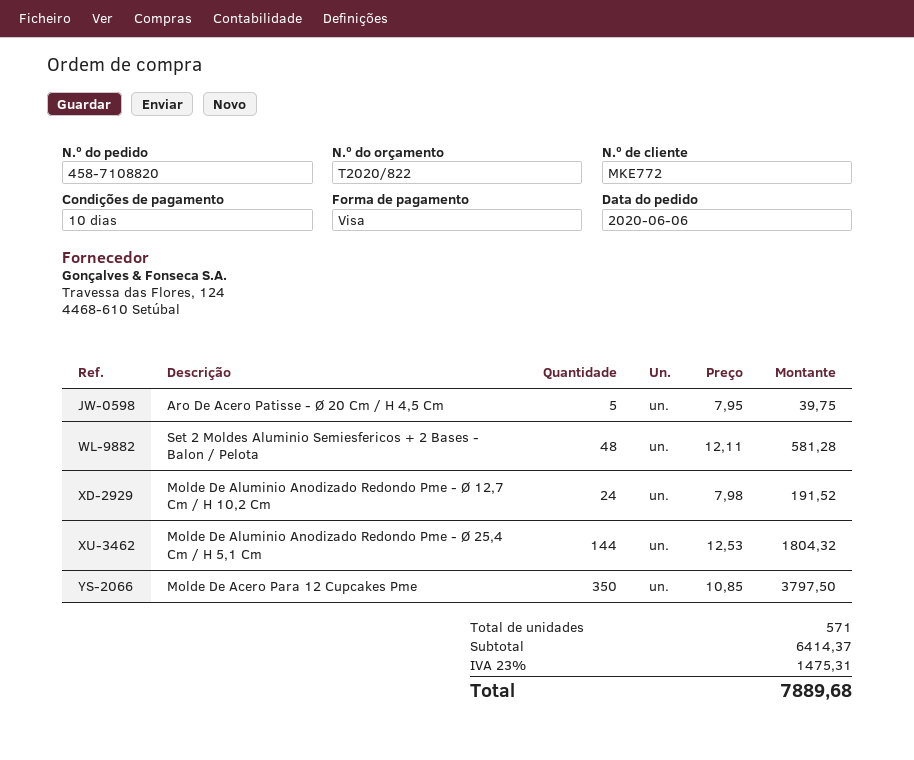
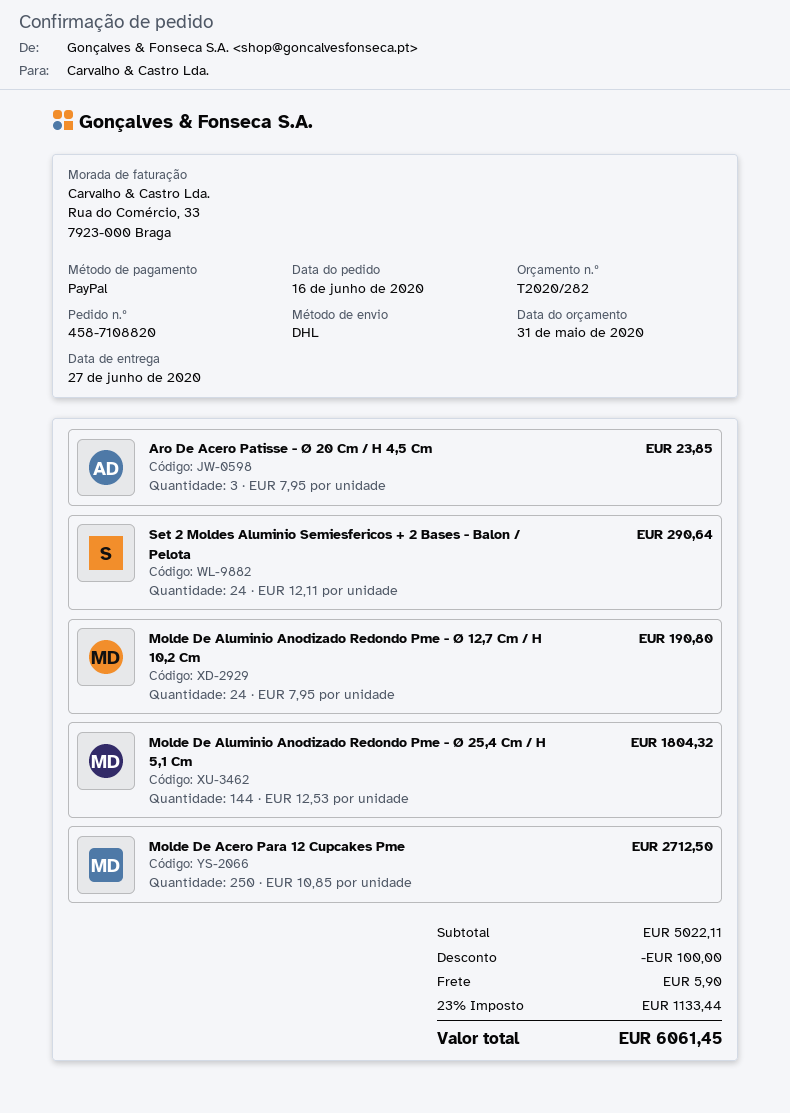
quote number: T2020/822 -> T2020/282
order date: 2020-06-06 -> 2020-06-16
payment method: Visa -> PayPal
Aro De Acero Patisse - Ø 20 Cm / H 4,5 Cm: 5 x 7.95 = 39.75 -> 3 x 7.95 = 23.85
Set 2 Moldes Aluminio Semiesfericos + 2 Bases - Balon / Pelota: 48 x 12.11 = 581.28 -> 24 x 12.11 = 290.64
Molde De Aluminio Anodizado Redondo Pme - Ø 12,7 Cm / H 10,2 Cm: 24 x 7.98 = 191.52 -> 24 x 7.95 = 190.80
Molde De Acero Para 12 Cupcakes Pme: 350 x 10.85 = 3797.50 -> 250 x 10.85 = 2712.50
subtotal: 6414.37 -> 5022.11
discount: none -> 100.00
shipping: none -> 5.90
tax: 23% = 1475.31 -> 23% = 1133.44
total: 7889.68 -> 6061.45

